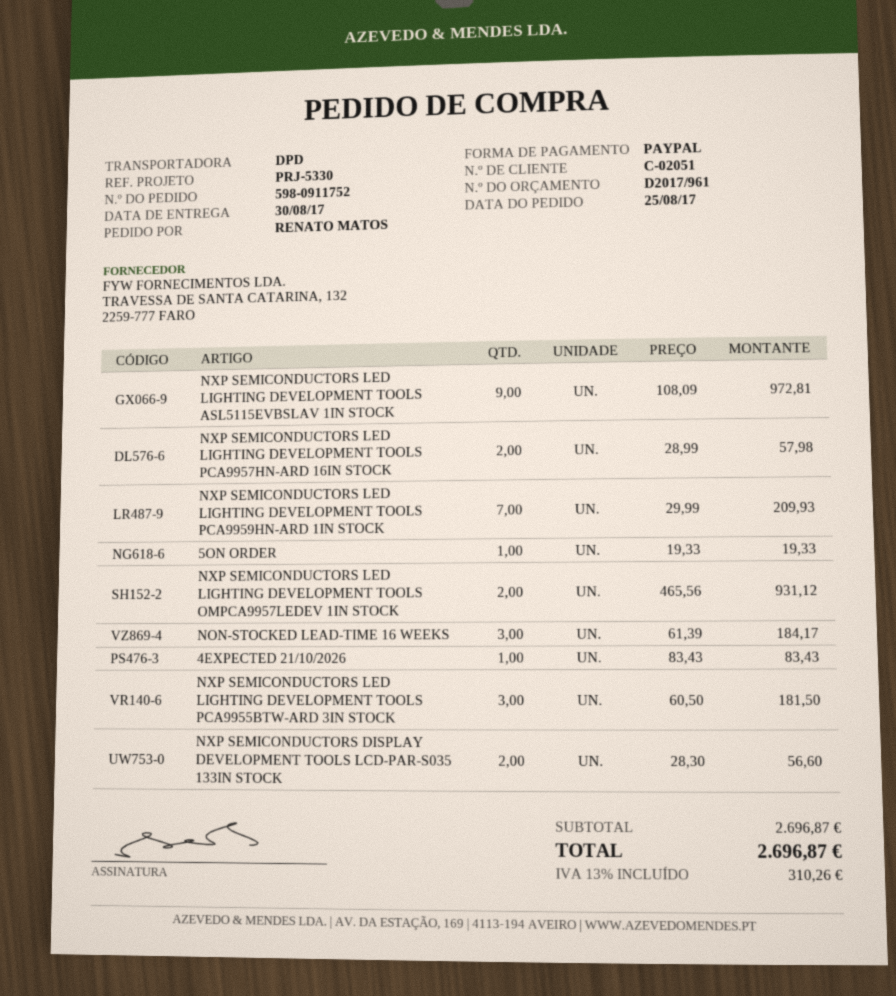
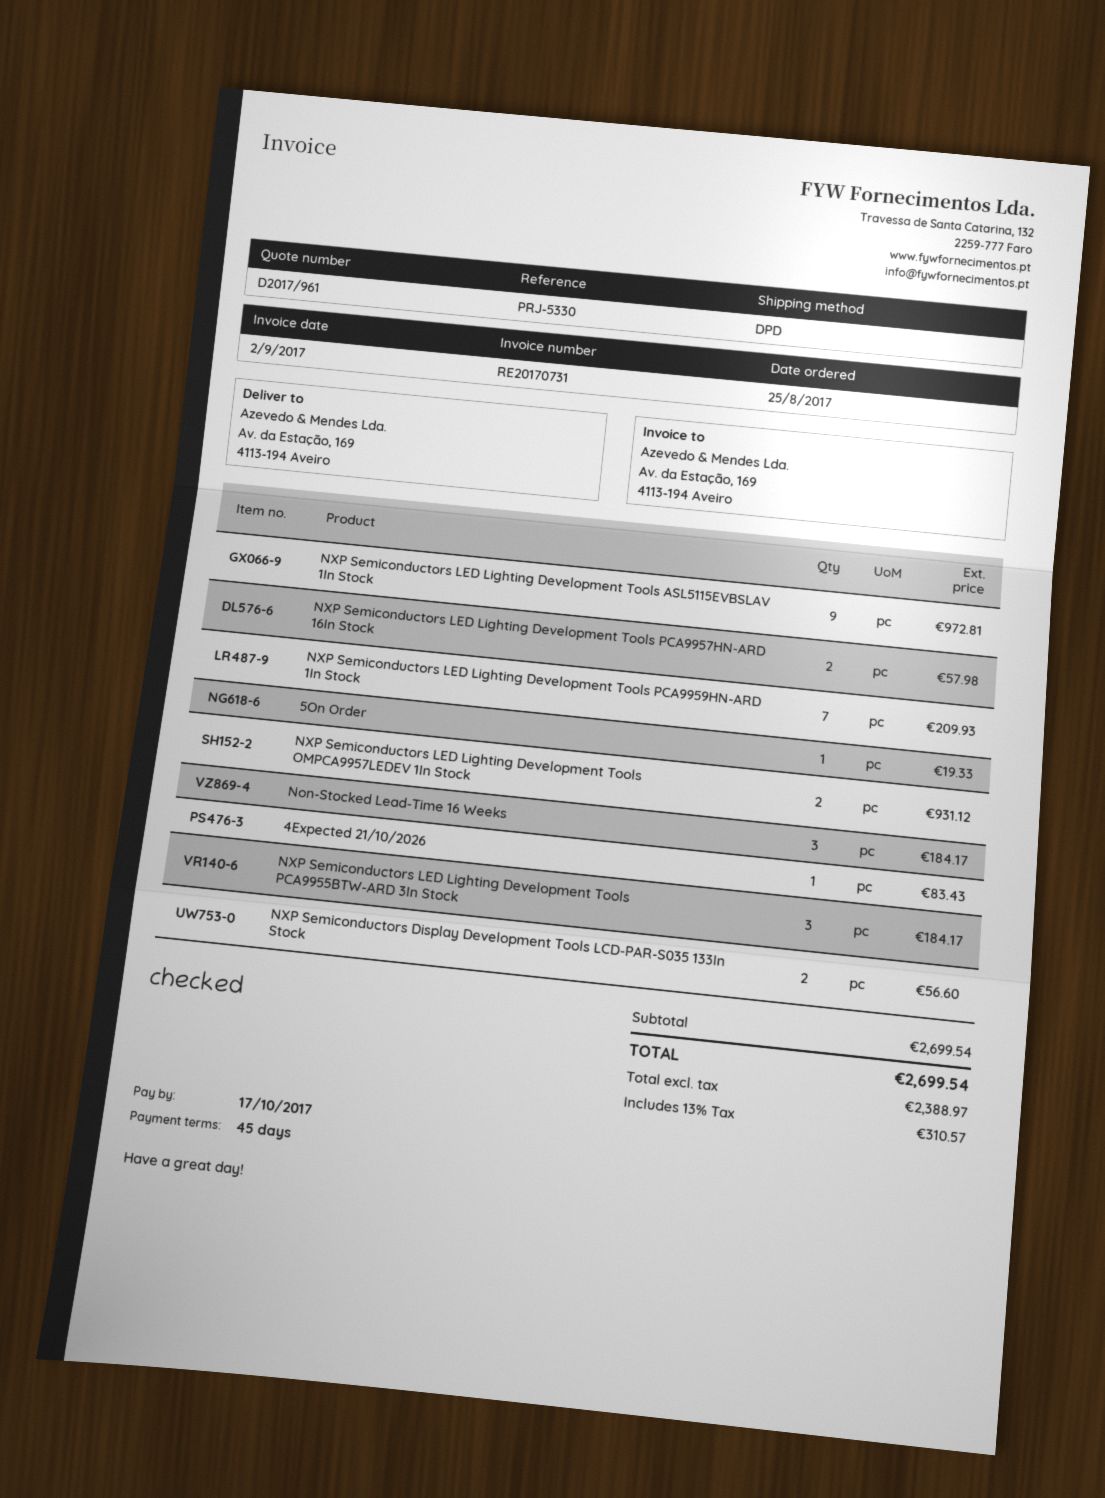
NXP SEMICONDUCTORS LED LIGHTING DEVELOPMENT TOOLS PCA9955BTW-ARD 3IN STOCK: 3 for 181.50 -> 3 for 184.17
subtotal: 2696.87 -> 2699.54
tax: 13% = 310.26 -> 13% = 310.57
total: 2696.87 -> 2699.54

